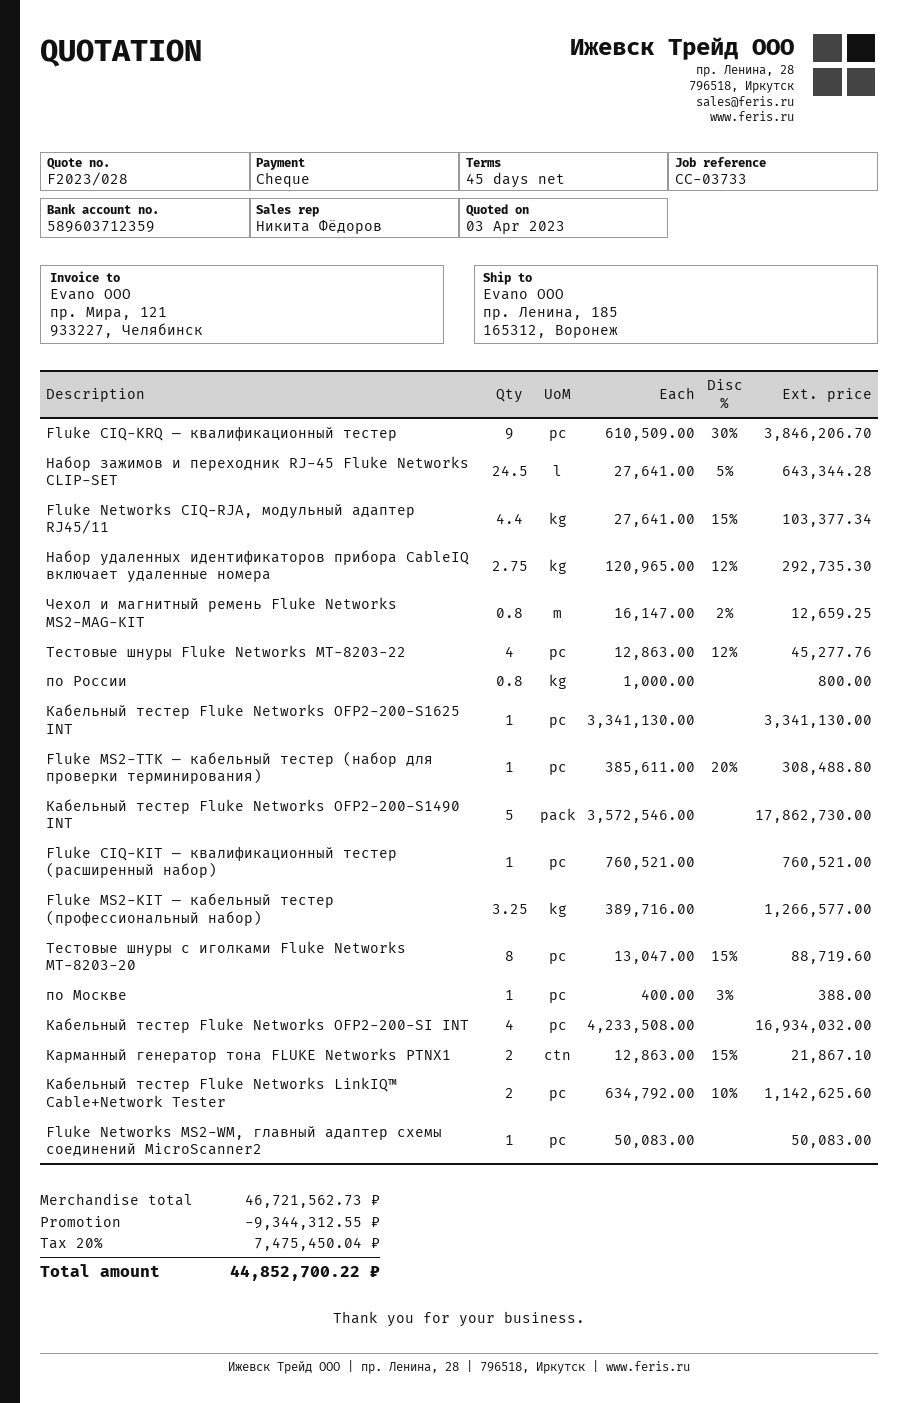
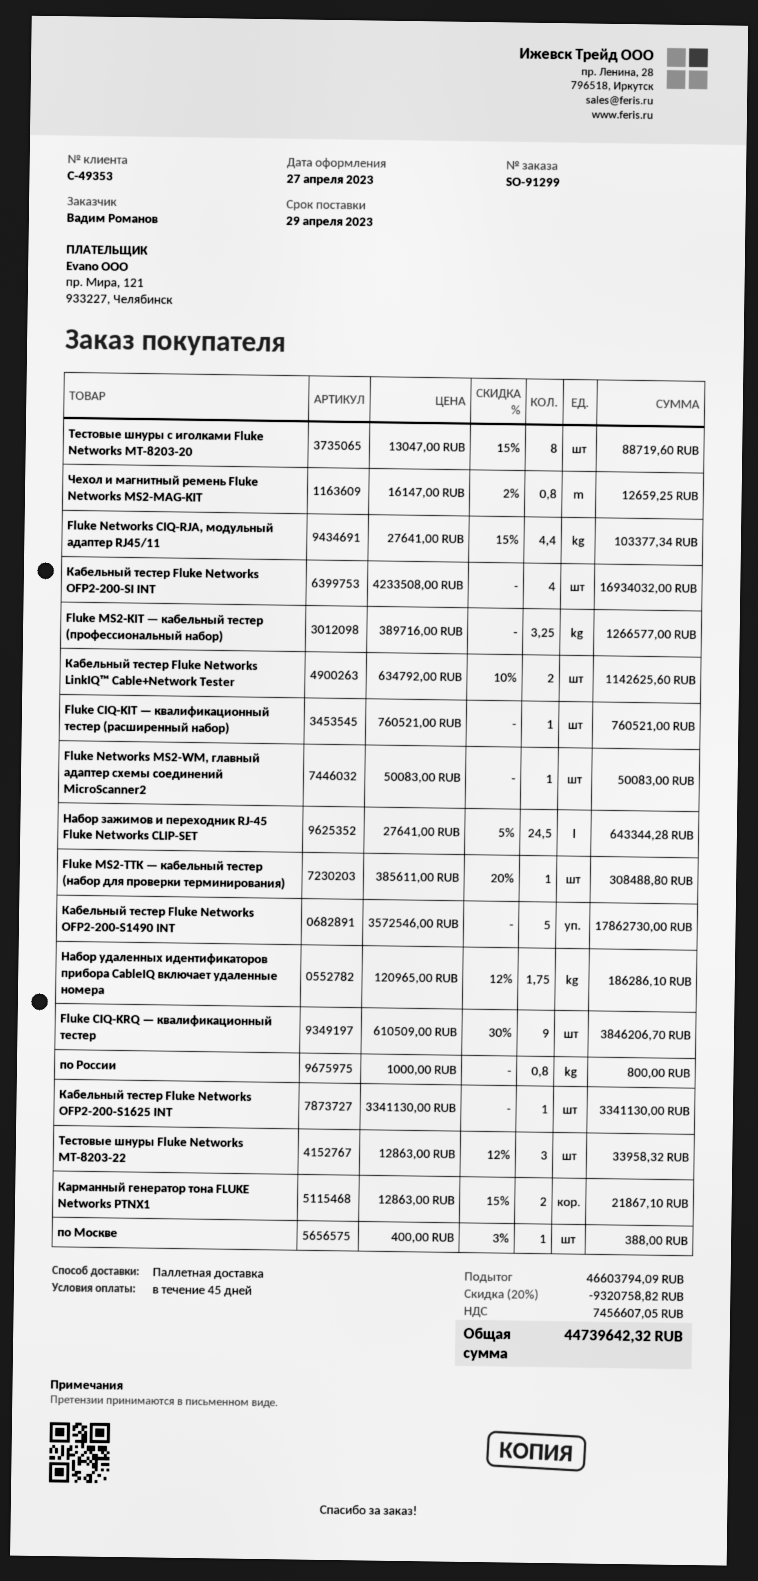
Набор удаленных идентификаторов прибора CableIQ включает удаленные номера: 2.75 x 120965.00 - 12% = 292735.30 -> 1.75 x 120965.00 - 12% = 186286.10
Тестовые шнуры Fluke Networks MT-8203-22: 4 x 12863.00 - 12% = 45277.76 -> 3 x 12863.00 - 12% = 33958.32
subtotal: 46721562.73 -> 46603794.09
discount: 9344312.55 -> 9320758.82
tax: 7475450.04 -> 7456607.05
total: 44852700.22 -> 44739642.32

